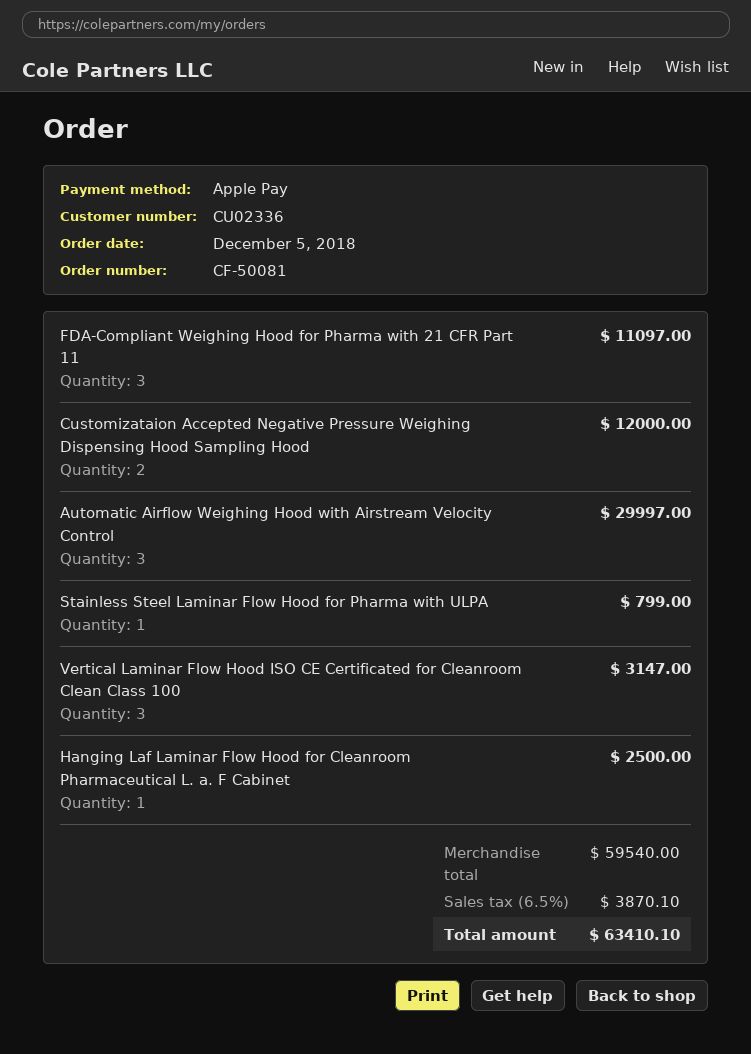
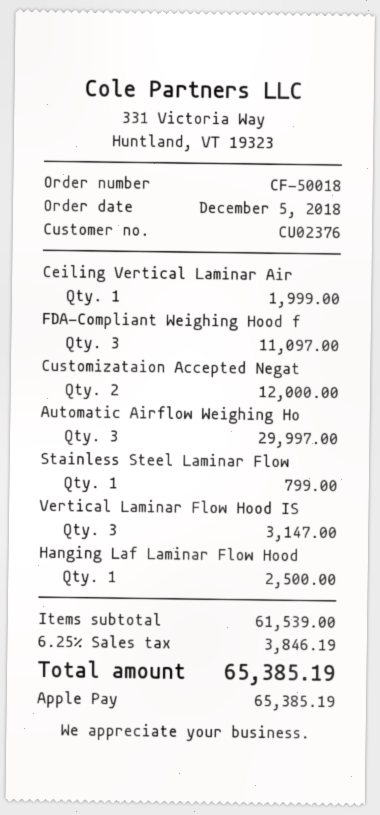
order number: CF-50081 -> CF-50018
customer number: CU02336 -> CU02376
Ceiling Vertical Laminar Air: none -> 1 for 1999.00
subtotal: 59540.00 -> 61539.00
tax: 6.5% = 3870.10 -> 6.25% = 3846.19
total: 63410.10 -> 65385.19

